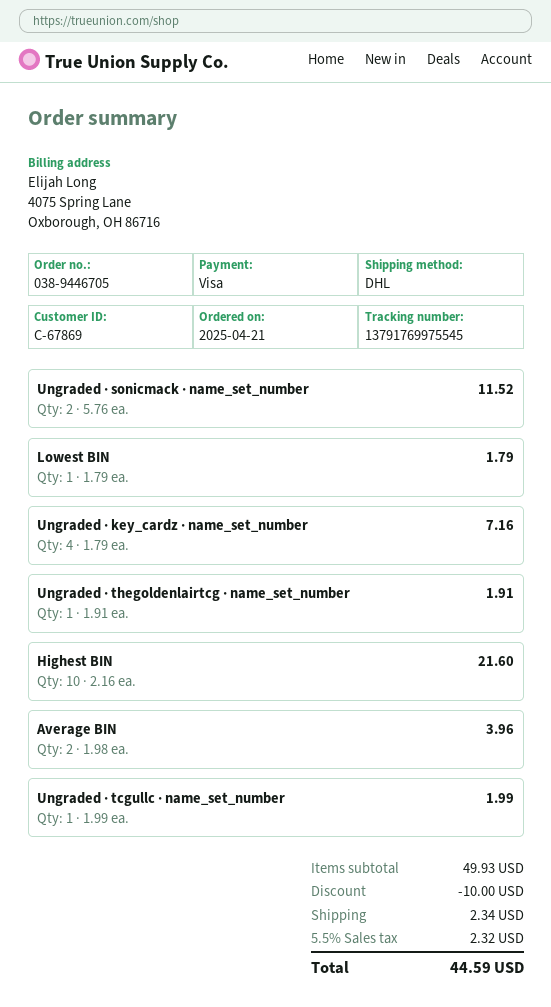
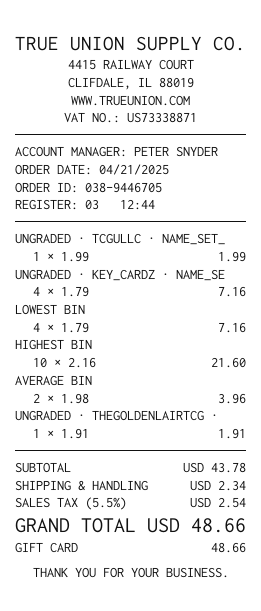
payment method: Visa -> gift card
Ungraded · sonicmack · name_set_number: 2 x 5.76 = 11.52 -> none
Lowest BIN: 1 x 1.79 = 1.79 -> 4 x 1.79 = 7.16
subtotal: 49.93 -> 43.78
discount: 10.00 -> none
tax: 5.5% = 2.32 -> 5.5% = 2.54
total: 44.59 -> 48.66

